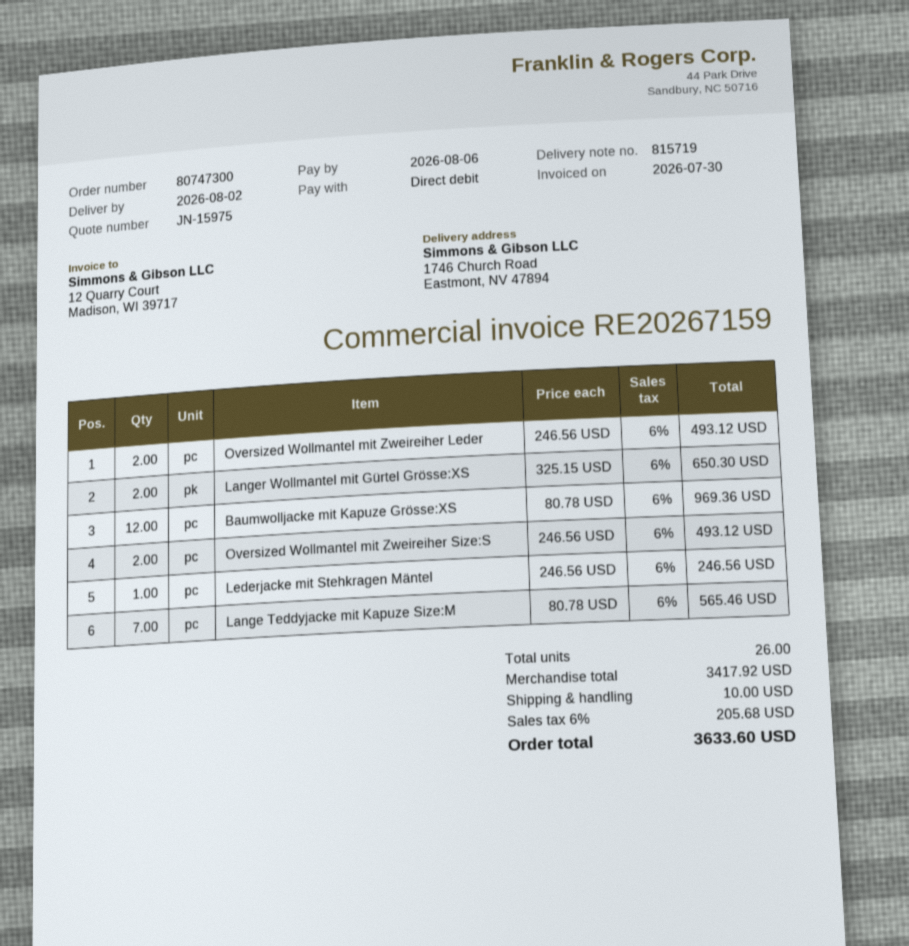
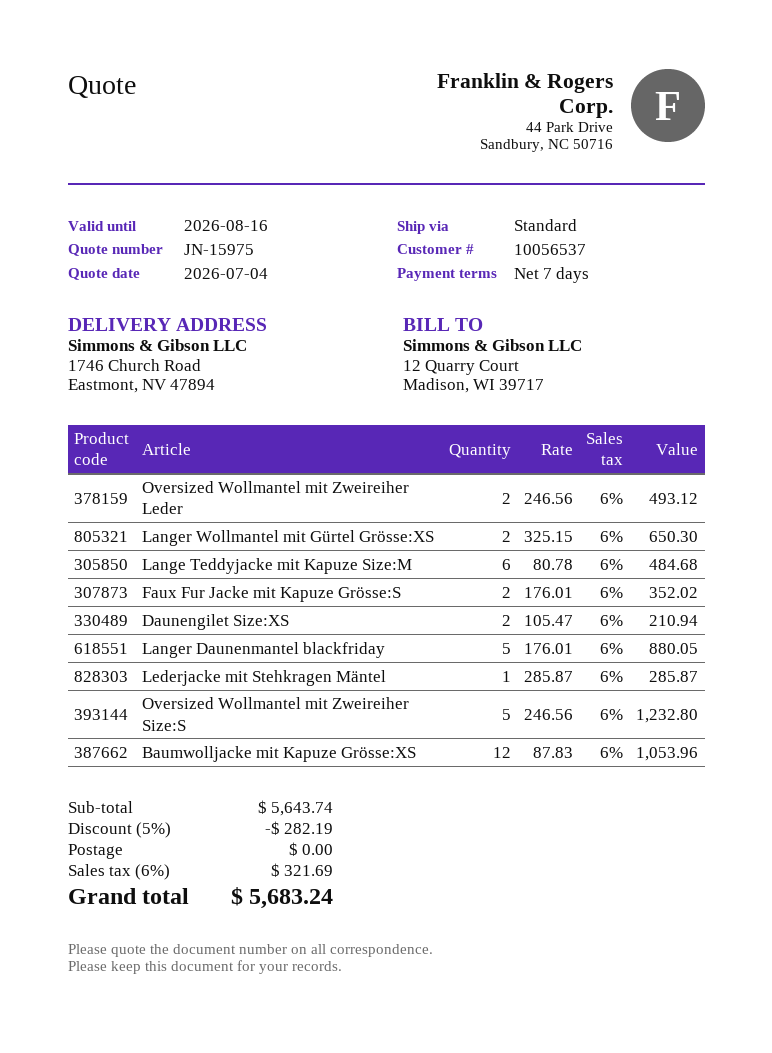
Baumwolljacke mit Kapuze Grösse:XS: 12 x 80.78 = 969.36 -> 12 x 87.83 = 1053.96
Oversized Wollmantel mit Zweireiher Size:S: 2 x 246.56 = 493.12 -> 5 x 246.56 = 1232.80
Lederjacke mit Stehkragen Mäntel: 1 x 246.56 = 246.56 -> 1 x 285.87 = 285.87
Lange Teddyjacke mit Kapuze Size:M: 7 x 80.78 = 565.46 -> 6 x 80.78 = 484.68
Faux Fur Jacke mit Kapuze Grösse:S: none -> 2 x 176.01 = 352.02
Daunengilet Size:XS: none -> 2 x 105.47 = 210.94
Langer Daunenmantel blackfriday: none -> 5 x 176.01 = 880.05
subtotal: 3417.92 -> 5643.74
discount: none -> 5% = 282.19
shipping: 10.00 -> 0.00
tax: 6% = 205.68 -> 6% = 321.69
total: 3633.60 -> 5683.24

